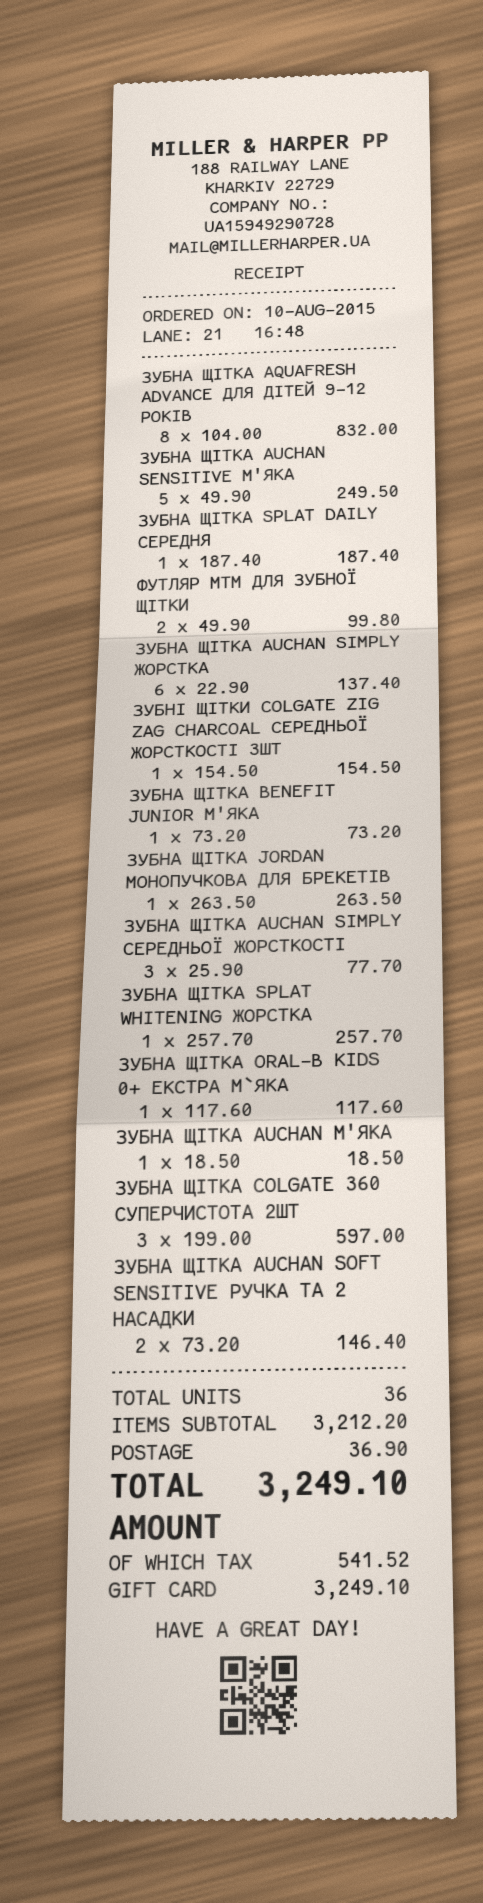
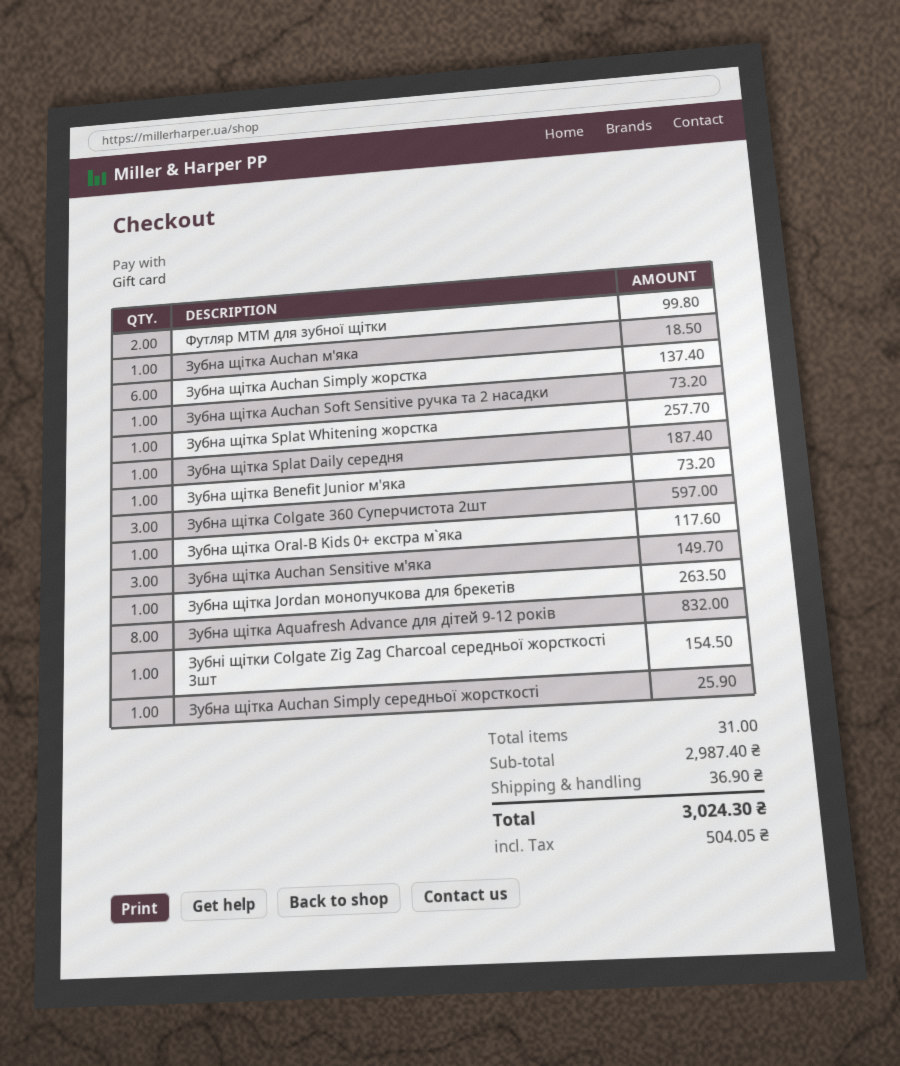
ЗУБНА ЩІТКА AUCHAN SENSITIVE М'ЯКА: 5 for 249.50 -> 3 for 149.70
ЗУБНА ЩІТКА AUCHAN SIMPLY СЕРЕДНЬОЇ ЖОРСТКОСТІ: 3 for 77.70 -> 1 for 25.90
ЗУБНА ЩІТКА AUCHAN SOFT SENSITIVE РУЧКА ТА 2 НАСАДКИ: 2 for 146.40 -> 1 for 73.20
total quantity: 36 -> 31
subtotal: 3212.20 -> 2987.40
tax: 541.52 -> 504.05
total: 3249.10 -> 3024.30

